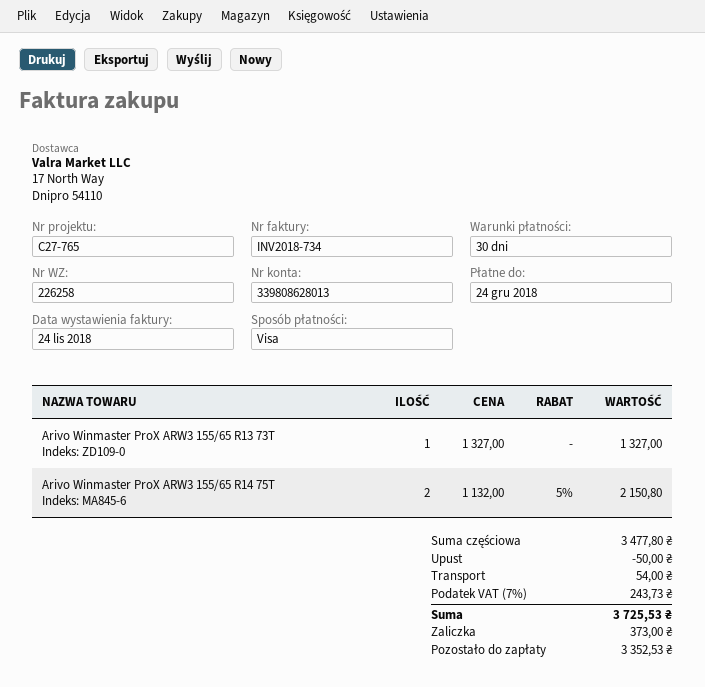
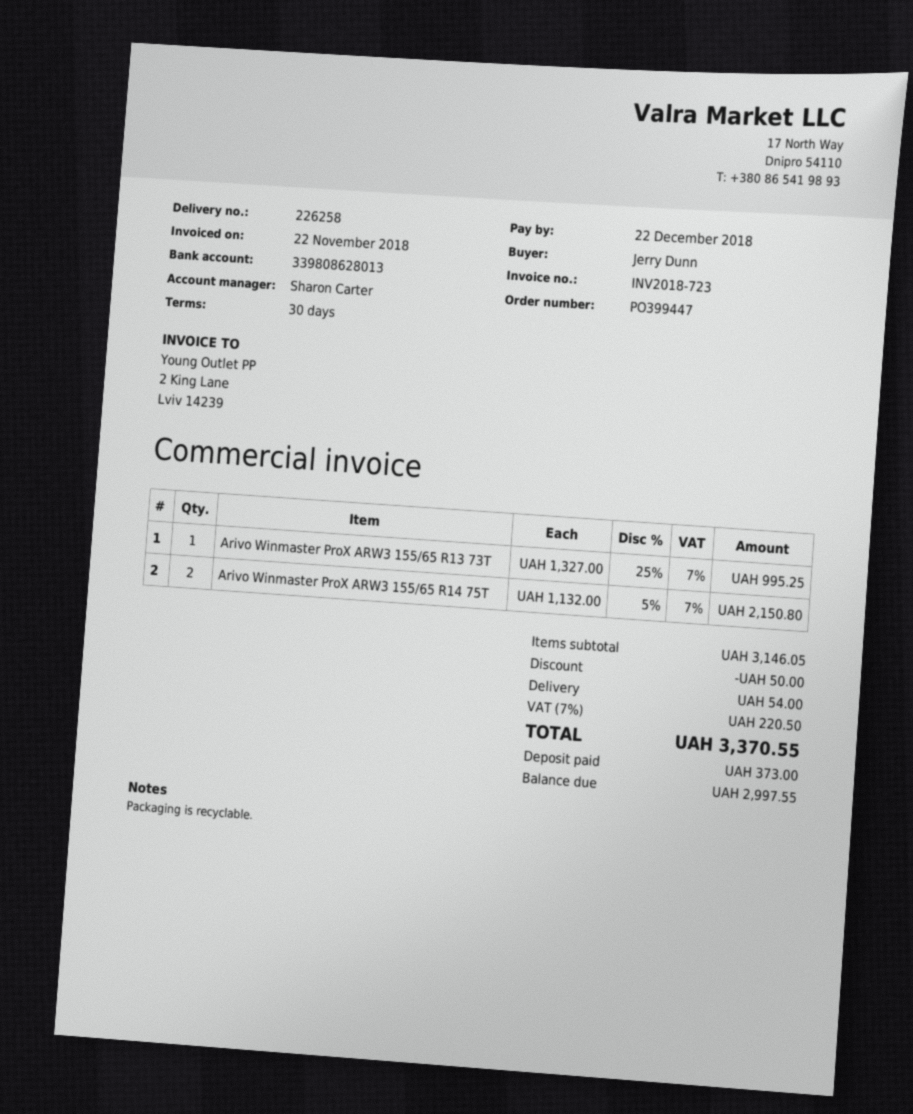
invoice number: INV2018-734 -> INV2018-723
invoice date: 2018-11-24 -> 2018-11-22
due date: 2018-12-24 -> 2018-12-22
Arivo Winmaster ProX ARW3 155/65 R13 73T: 1 x 1327.00 = 1327.00 -> 1 x 1327.00 - 25% = 995.25
subtotal: 3477.80 -> 3146.05
tax: 7% = 243.73 -> 7% = 220.50
total: 3725.53 -> 3370.55
balance: 3352.53 -> 2997.55

